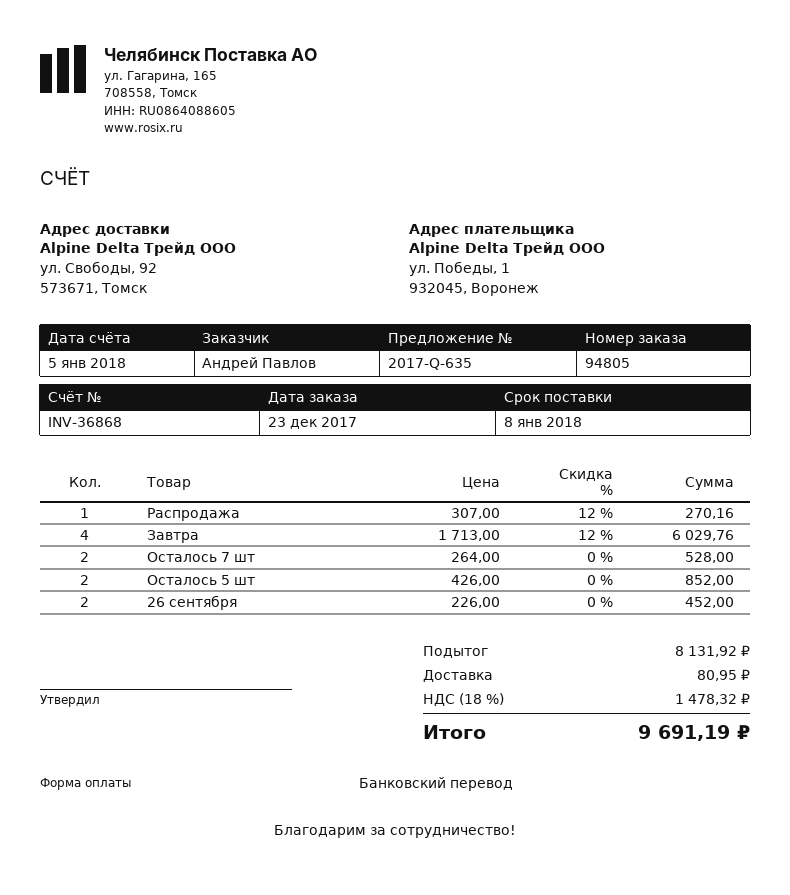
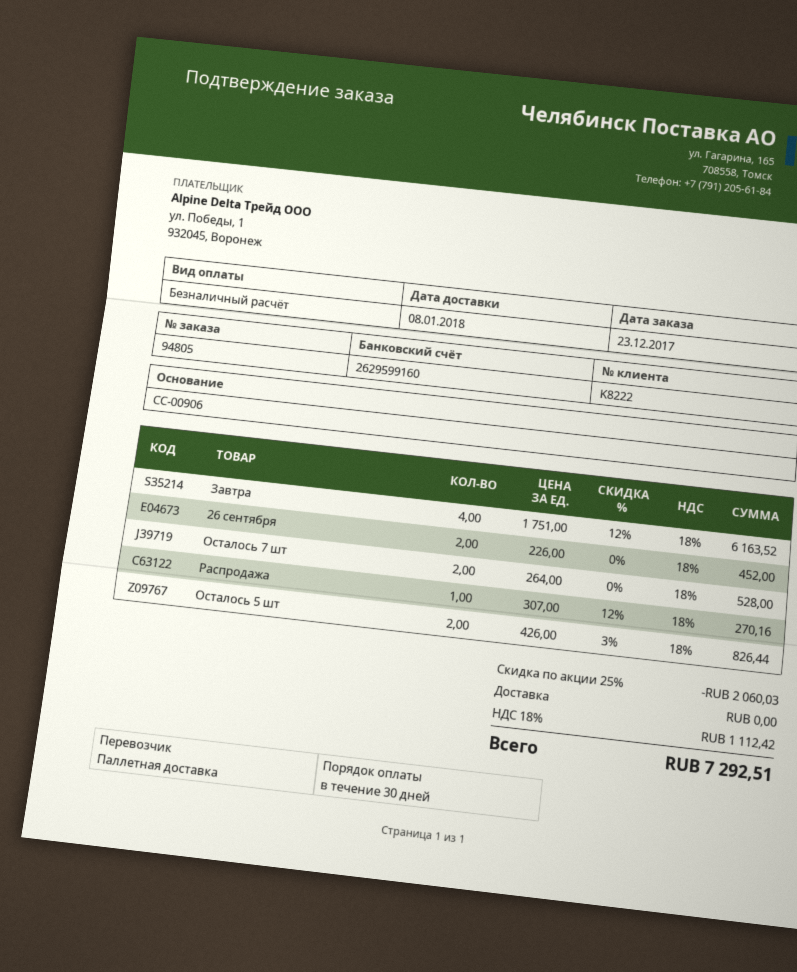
Завтра: 4 x 1713.00 - 12% = 6029.76 -> 4 x 1751.00 - 12% = 6163.52
Осталось 5 шт: 2 x 426.00 = 852.00 -> 2 x 426.00 - 3% = 826.44
discount: none -> 25% = 2060.03
shipping: 80.95 -> 0.00
tax: 18% = 1478.32 -> 18% = 1112.42
total: 9691.19 -> 7292.51

